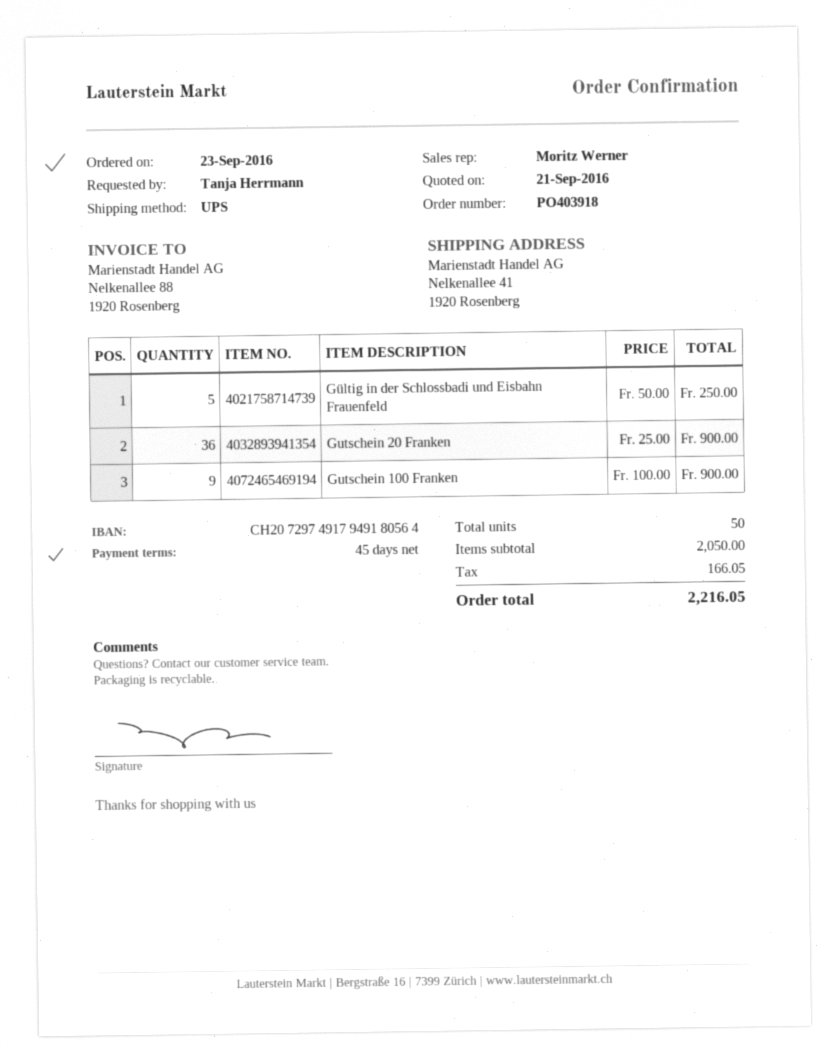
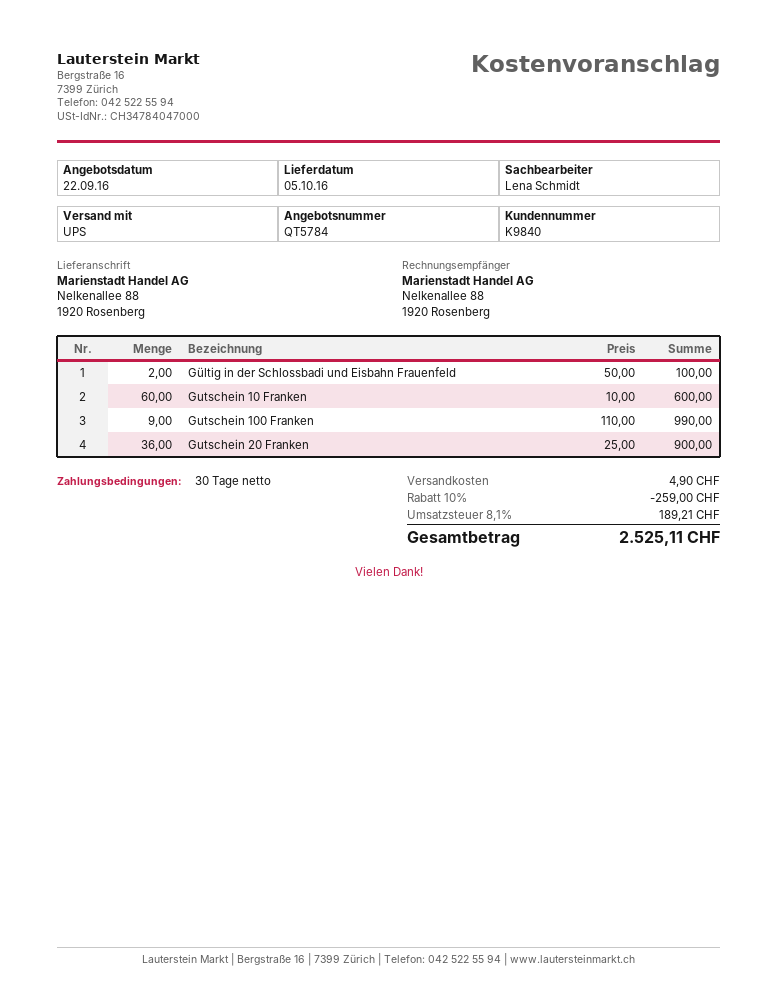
quote date: 2016-09-21 -> 2016-09-22
payment terms: 45 days -> 30 days
sales rep: Moritz Werner -> Lena Schmidt
ship to: Nelkenallee 41, 1920 Rosenberg -> Nelkenallee 88, 1920 Rosenberg
Gültig in der Schlossbadi und Eisbahn Frauenfeld: 5 x 50.00 = 250.00 -> 2 x 50.00 = 100.00
Gutschein 100 Franken: 9 x 100.00 = 900.00 -> 9 x 110.00 = 990.00
Gutschein 10 Franken: none -> 60 x 10.00 = 600.00
discount: none -> 10% = 259.00
shipping: none -> 4.90
tax: 166.05 -> 189.21
total: 2216.05 -> 2525.11

